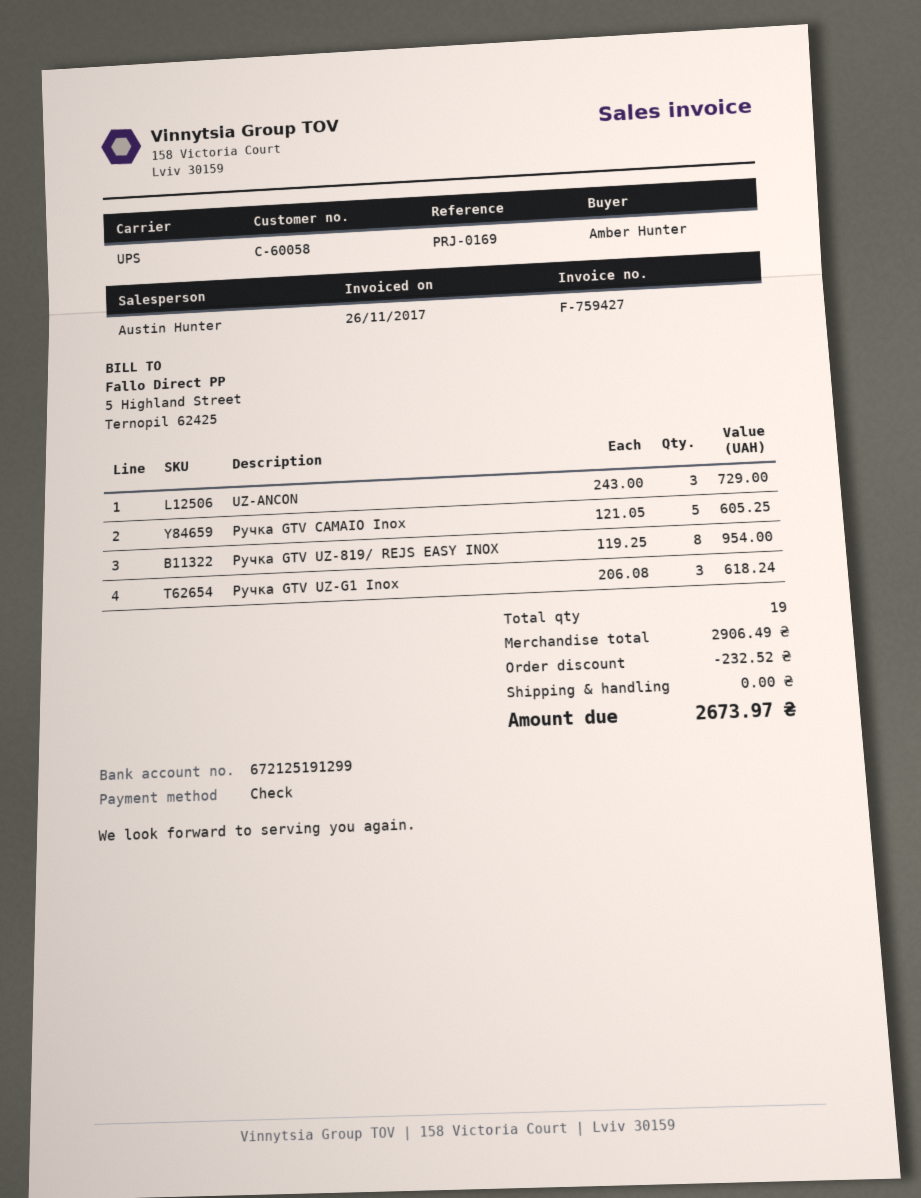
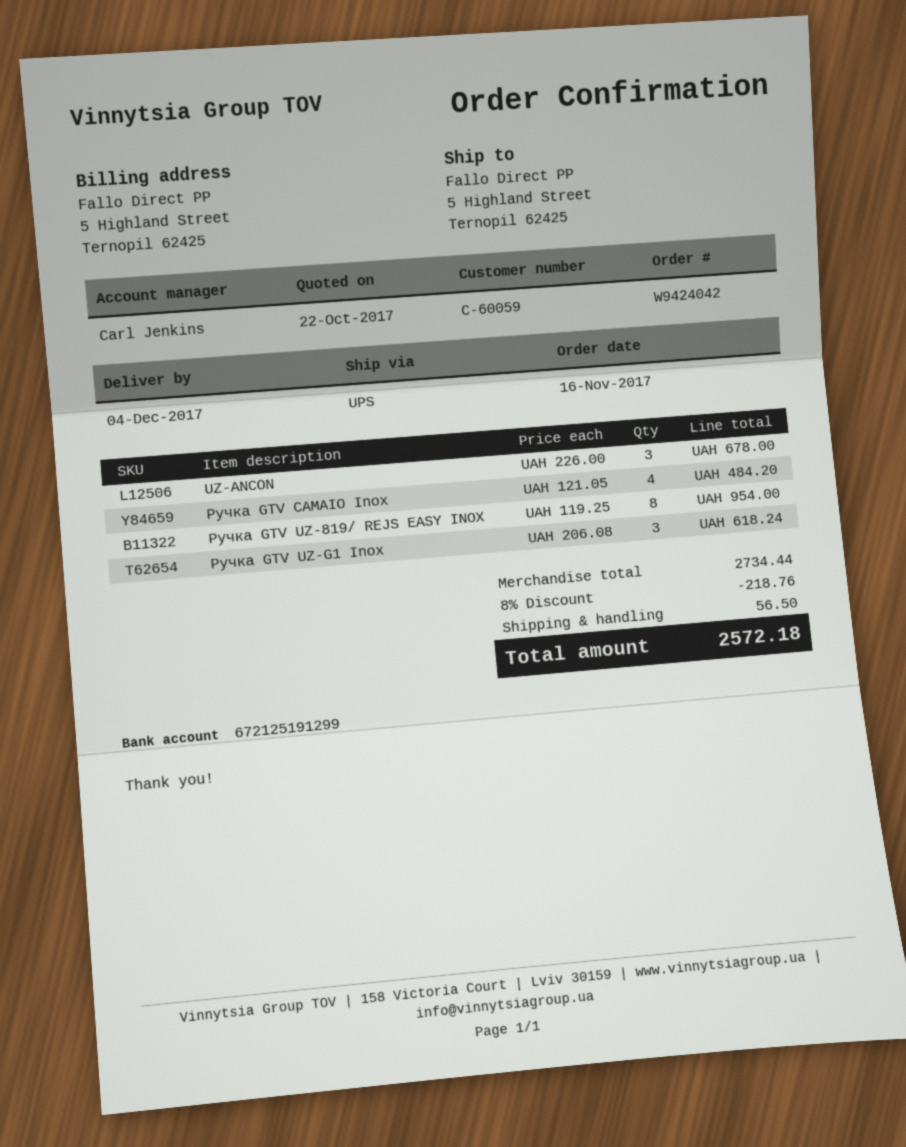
customer number: C-60058 -> C-60059
sales rep: Austin Hunter -> Carl Jenkins
UZ-ANCON: 3 x 243.00 = 729.00 -> 3 x 226.00 = 678.00
Ручка GTV CAMAIO Inox: 5 x 121.05 = 605.25 -> 4 x 121.05 = 484.20
subtotal: 2906.49 -> 2734.44
discount: 232.52 -> 218.76
shipping: 0.00 -> 56.50
total: 2673.97 -> 2572.18

